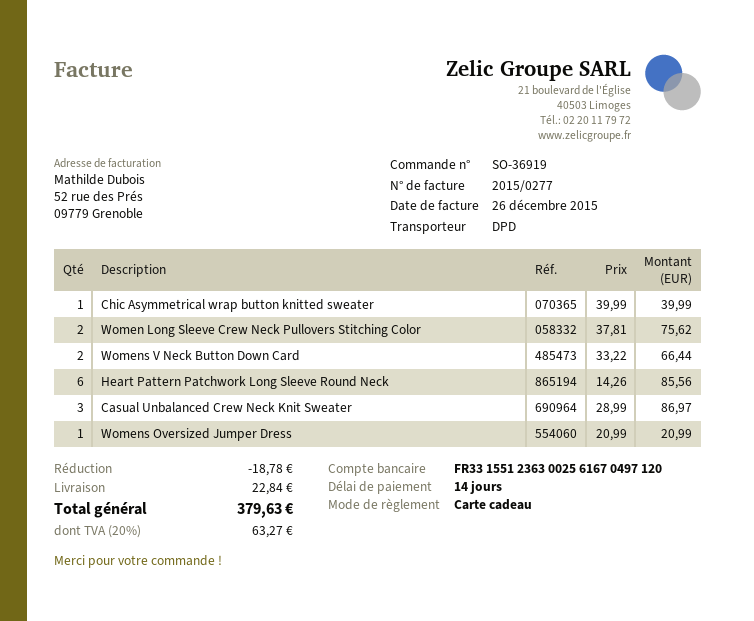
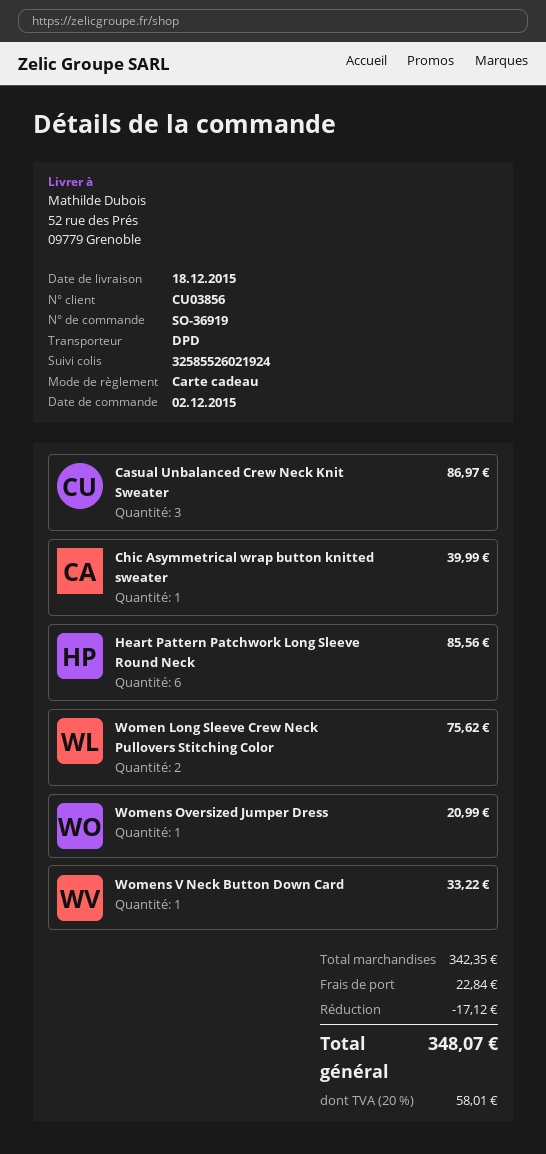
Womens V Neck Button Down Card: 2 for 66.44 -> 1 for 33.22
discount: 18.78 -> 17.12
tax: 20% = 63.27 -> 20% = 58.01
total: 379.63 -> 348.07

